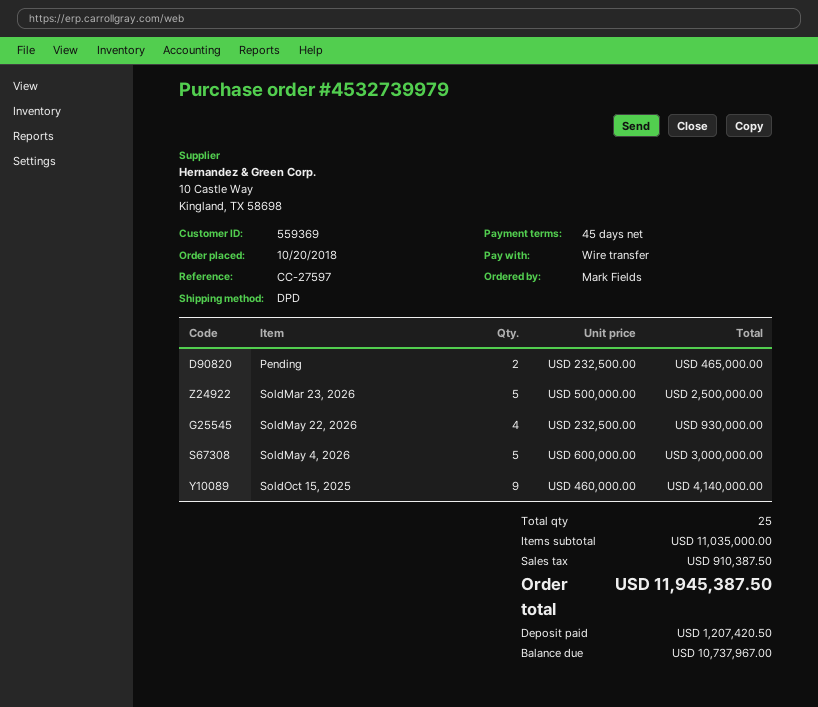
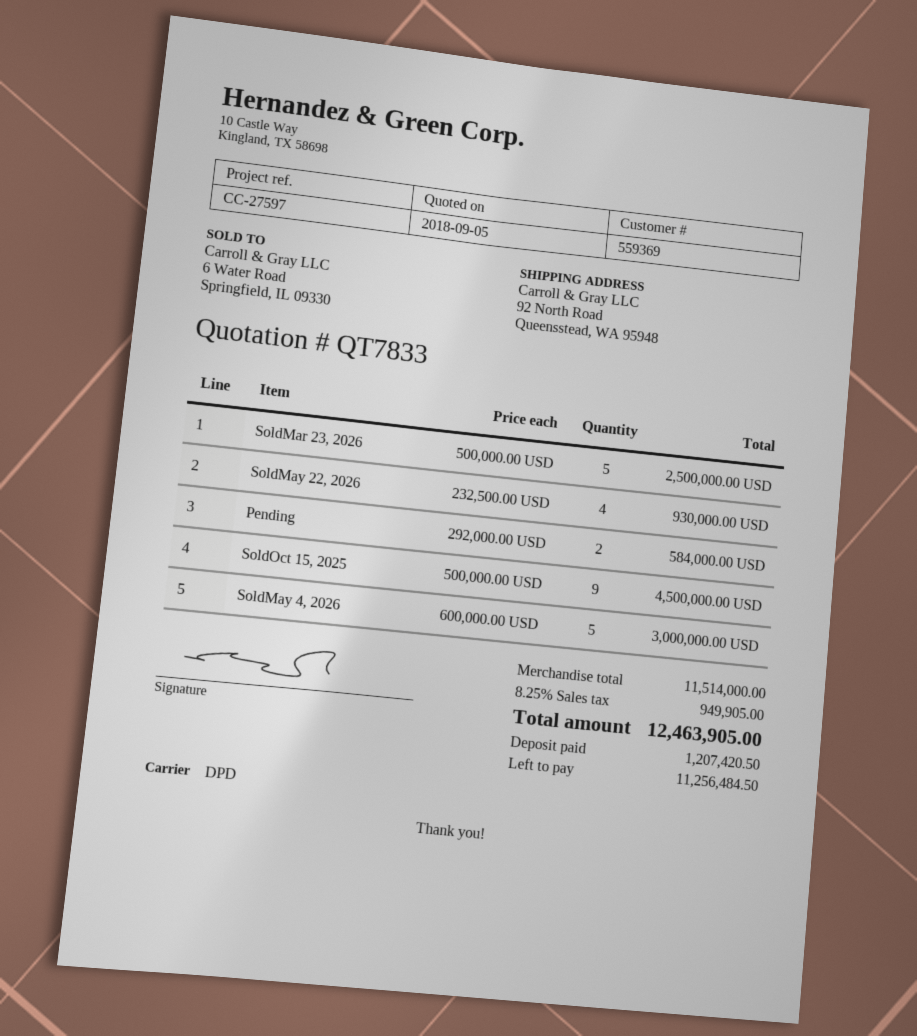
Pending: 2 x 232500.00 = 465000.00 -> 2 x 292000.00 = 584000.00
SoldOct 15, 2025: 9 x 460000.00 = 4140000.00 -> 9 x 500000.00 = 4500000.00
subtotal: 11035000.00 -> 11514000.00
tax: 910387.50 -> 949905.00
total: 11945387.50 -> 12463905.00
balance: 10737967.00 -> 11256484.50

